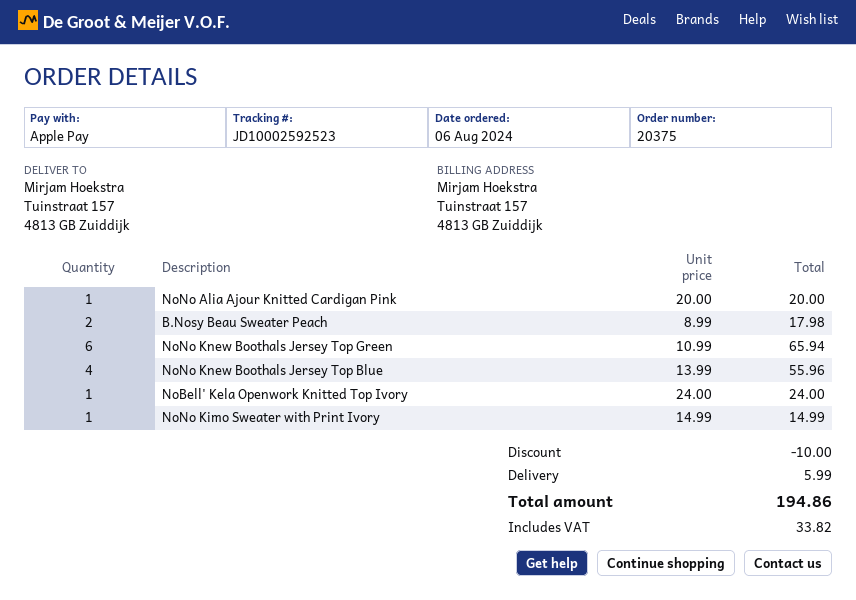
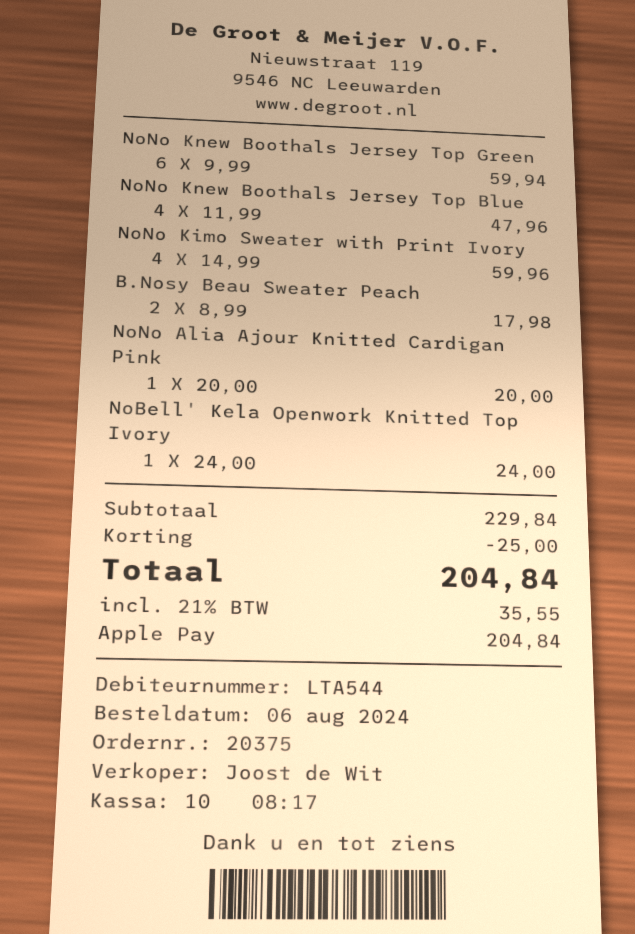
NoNo Knew Boothals Jersey Top Green: 6 x 10.99 = 65.94 -> 6 x 9.99 = 59.94
NoNo Knew Boothals Jersey Top Blue: 4 x 13.99 = 55.96 -> 4 x 11.99 = 47.96
NoNo Kimo Sweater with Print Ivory: 1 x 14.99 = 14.99 -> 4 x 14.99 = 59.96
discount: 10.00 -> 25.00
shipping: 5.99 -> none
tax: 33.82 -> 35.55
total: 194.86 -> 204.84

